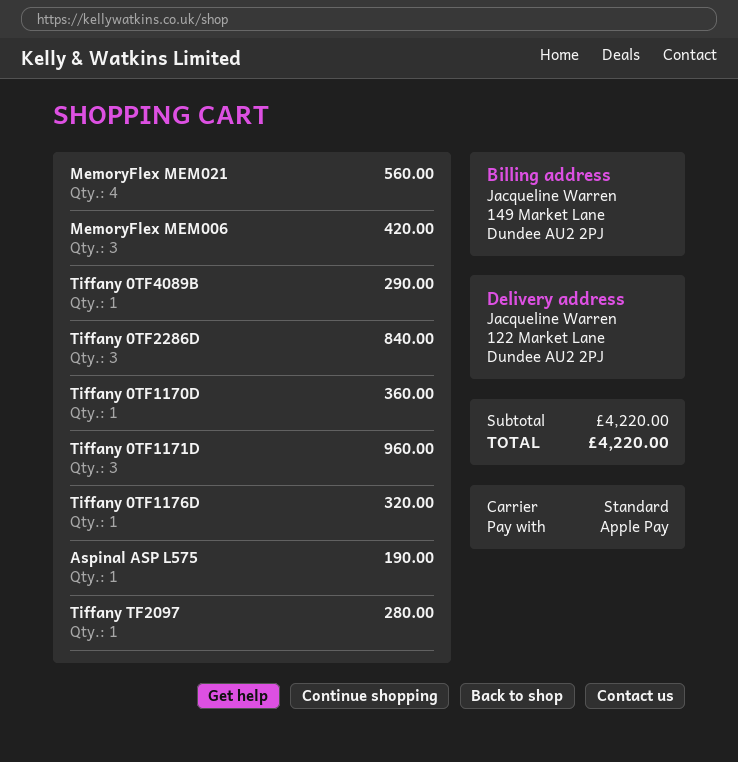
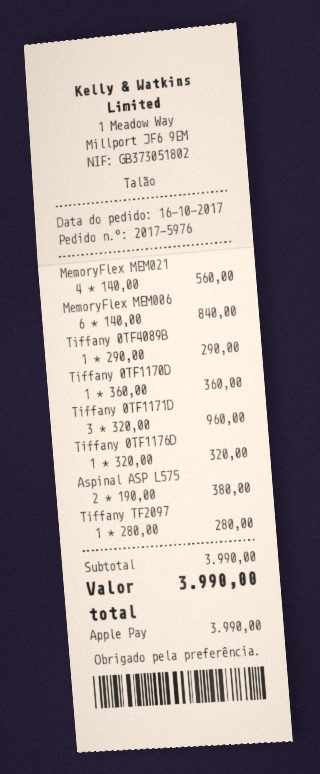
MemoryFlex MEM006: 3 for 420.00 -> 6 for 840.00
Tiffany 0TF2286D: 3 for 840.00 -> none
Aspinal ASP L575: 1 for 190.00 -> 2 for 380.00
subtotal: 4220.00 -> 3990.00
total: 4220.00 -> 3990.00

